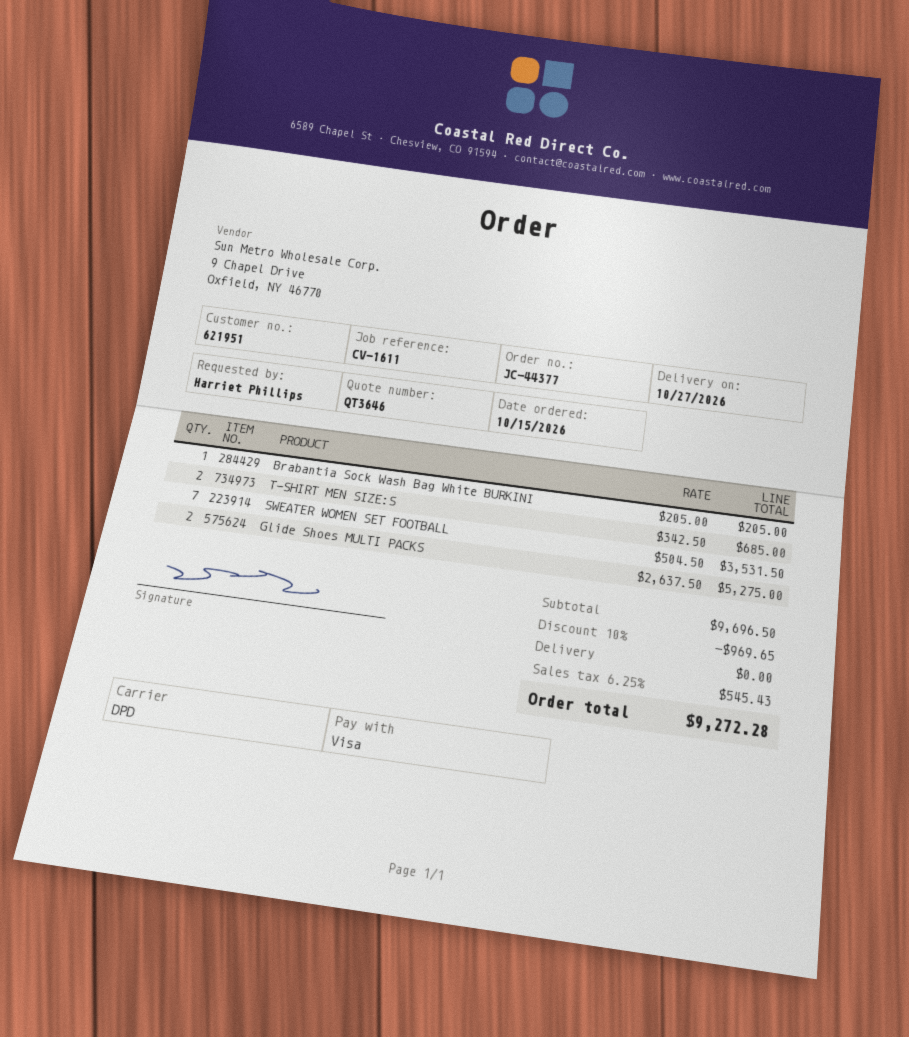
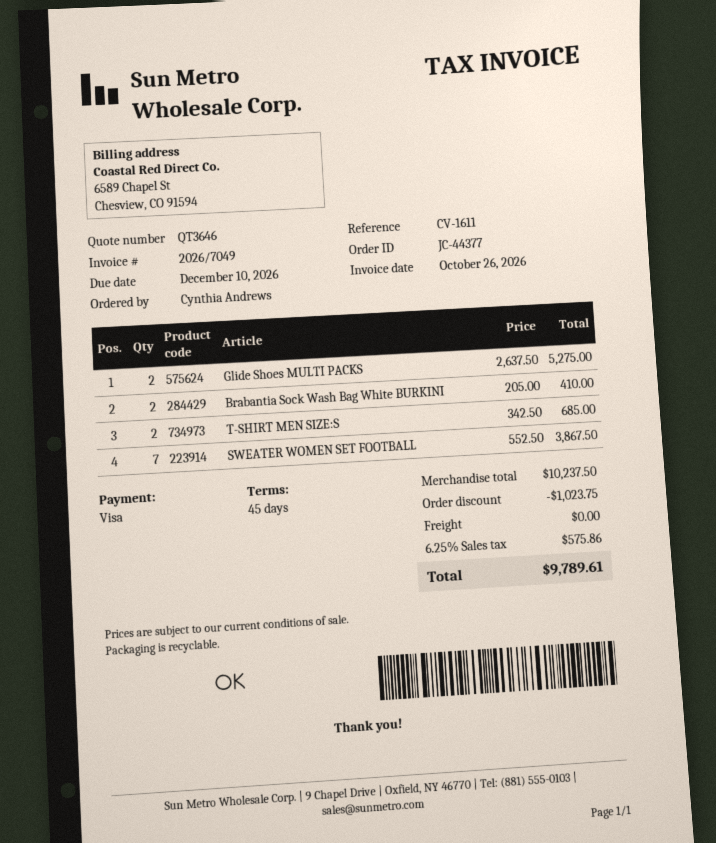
ordered by: Harriet Phillips -> Cynthia Andrews
Brabantia Sock Wash Bag White BURKINI: 1 x 205.00 = 205.00 -> 2 x 205.00 = 410.00
SWEATER WOMEN SET FOOTBALL: 7 x 504.50 = 3531.50 -> 7 x 552.50 = 3867.50
subtotal: 9696.50 -> 10237.50
discount: 969.65 -> 1023.75
tax: 6.25% = 545.43 -> 6.25% = 575.86
total: 9272.28 -> 9789.61

